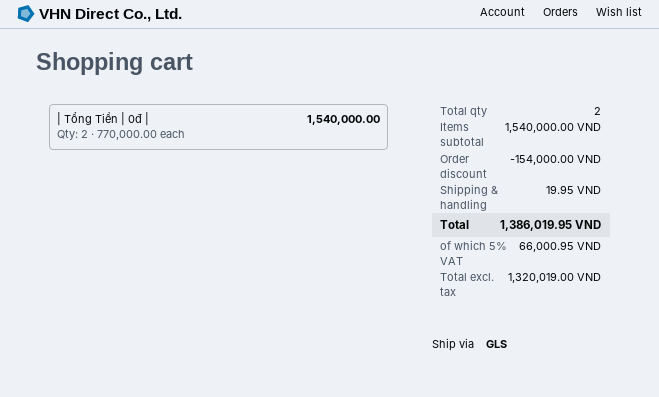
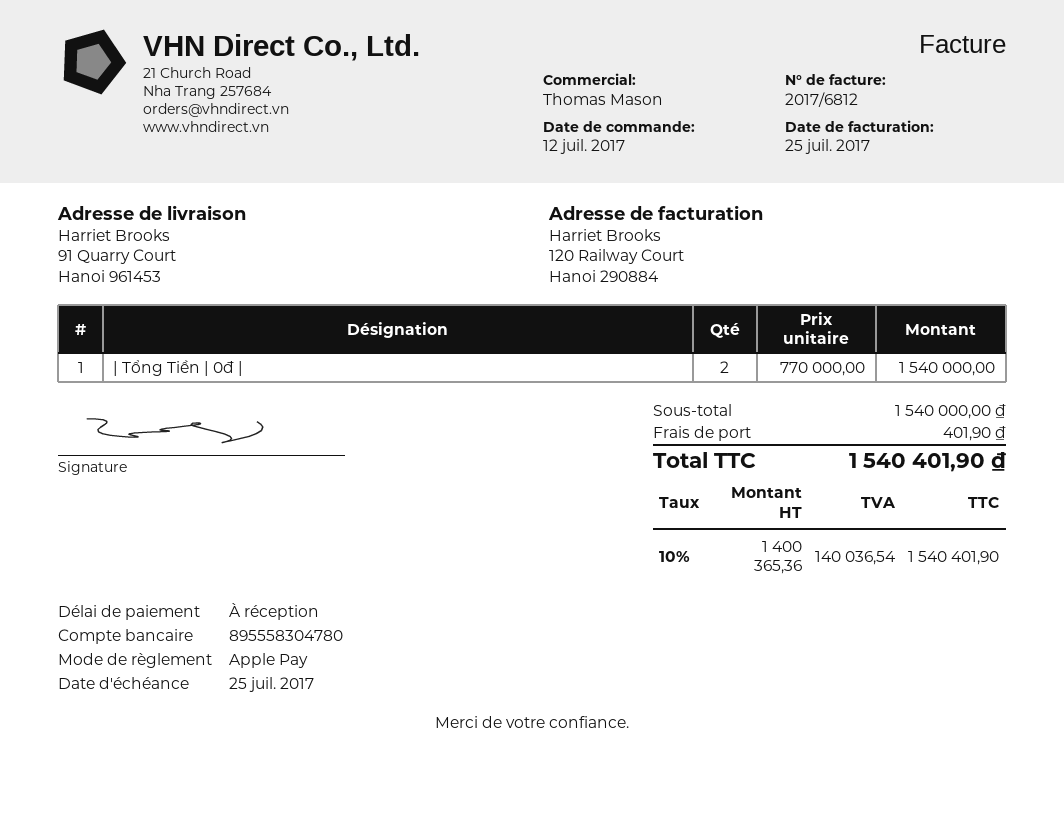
discount: 154000.00 -> none
shipping: 19.95 -> 401.90
net: 1320019.00 -> 1400365.36
tax: 5% = 66000.95 -> 10% = 140036.54
total: 1386019.95 -> 1540401.90

